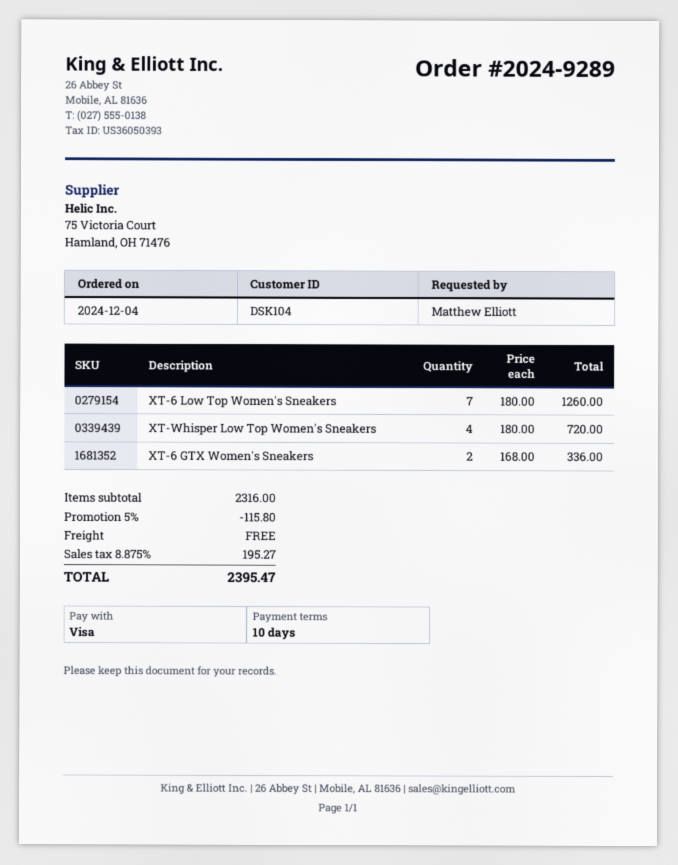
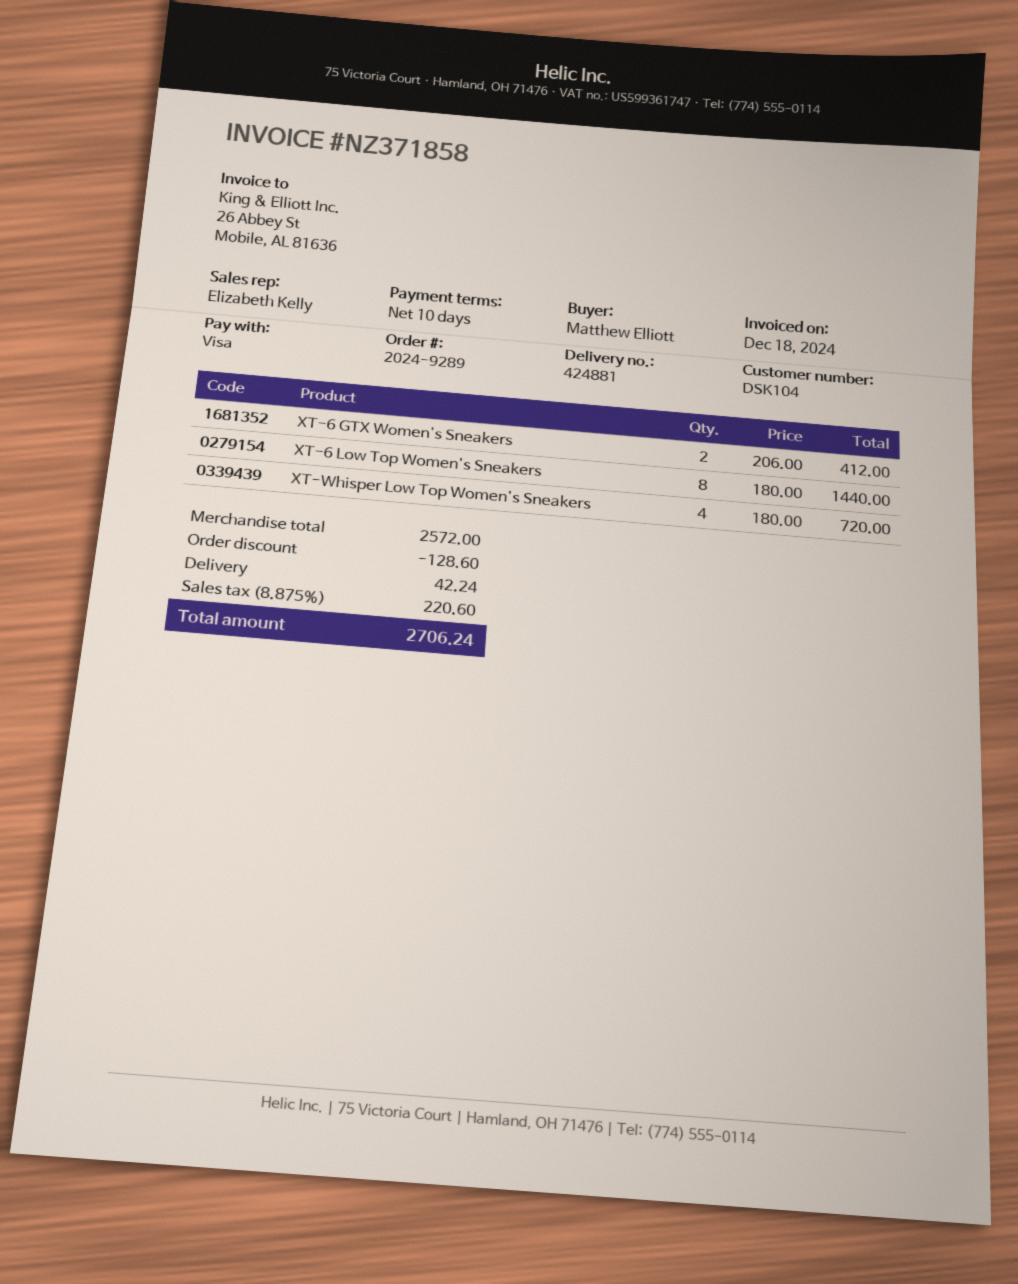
XT-6 Low Top Women's Sneakers: 7 x 180.00 = 1260.00 -> 8 x 180.00 = 1440.00
XT-6 GTX Women's Sneakers: 2 x 168.00 = 336.00 -> 2 x 206.00 = 412.00
subtotal: 2316.00 -> 2572.00
discount: 115.80 -> 128.60
shipping: 0.00 -> 42.24
tax: 8.875% = 195.27 -> 8.875% = 220.60
total: 2395.47 -> 2706.24

